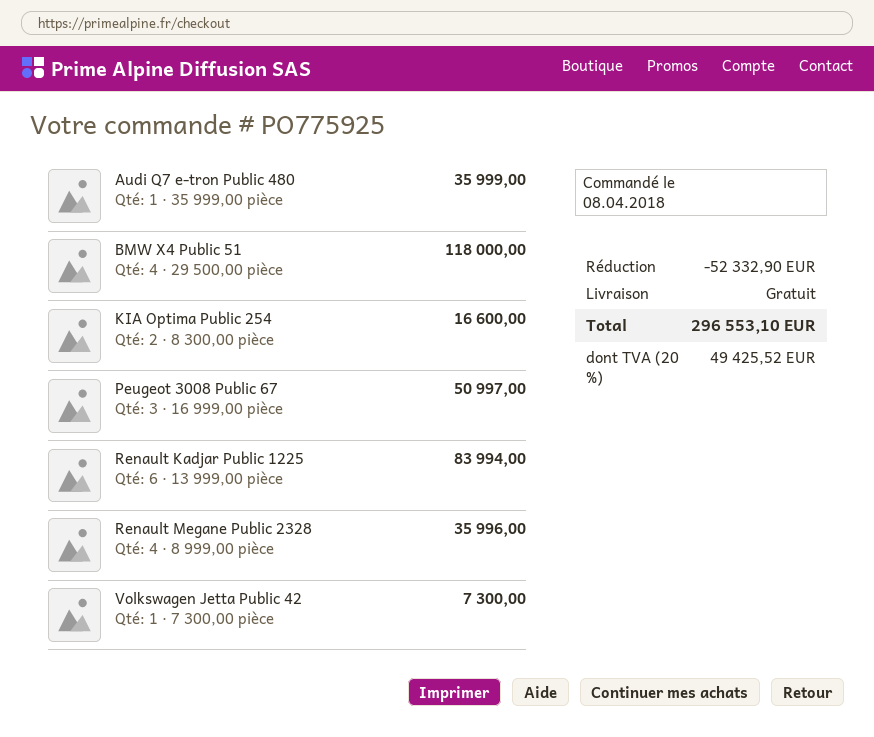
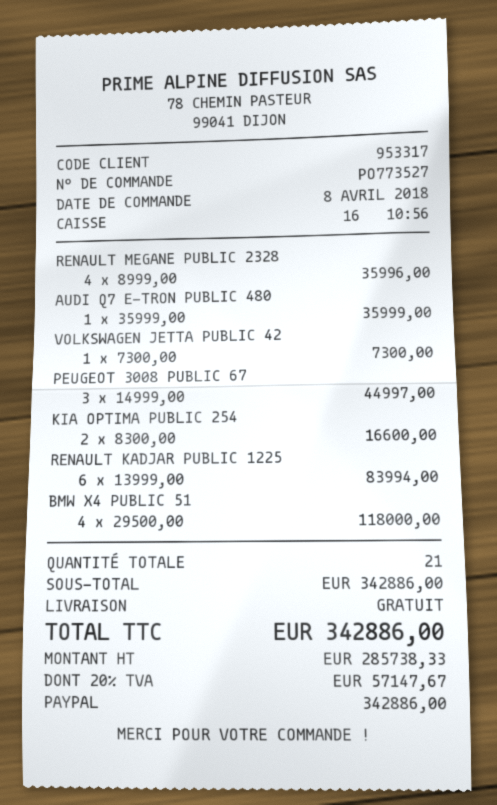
order number: PO775925 -> PO773527
Peugeot 3008 Public 67: 3 x 16999.00 = 50997.00 -> 3 x 14999.00 = 44997.00
discount: 52332.90 -> none
tax: 20% = 49425.52 -> 20% = 57147.67
total: 296553.10 -> 342886.00

